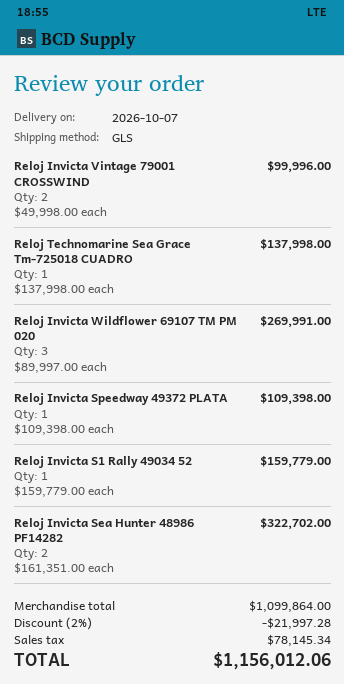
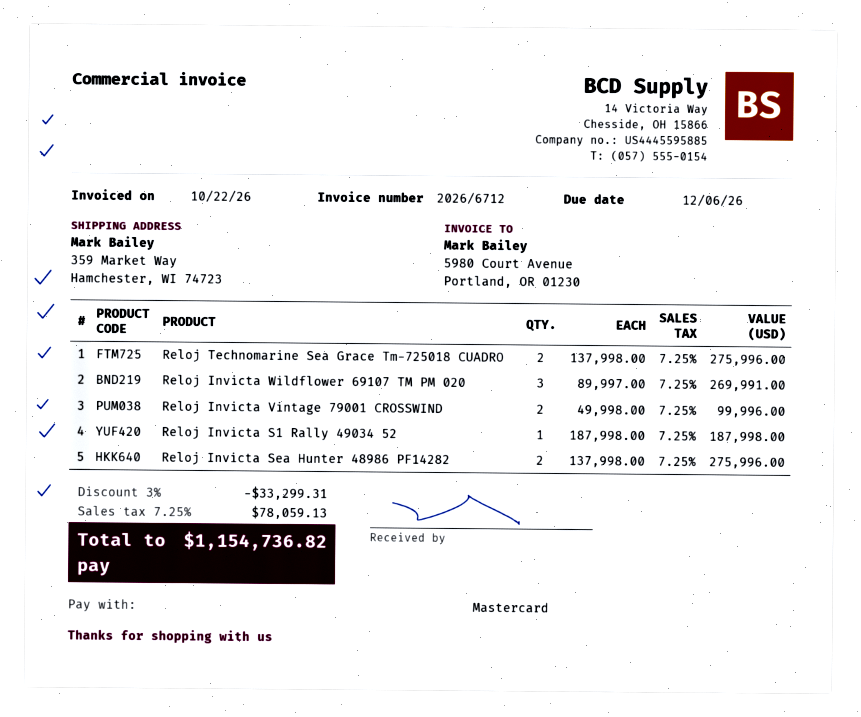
Reloj Technomarine Sea Grace Tm-725018 CUADRO: 1 x 137998.00 = 137998.00 -> 2 x 137998.00 = 275996.00
Reloj Invicta Speedway 49372 PLATA: 1 x 109398.00 = 109398.00 -> none
Reloj Invicta S1 Rally 49034 52: 1 x 159779.00 = 159779.00 -> 1 x 187998.00 = 187998.00
Reloj Invicta Sea Hunter 48986 PF14282: 2 x 161351.00 = 322702.00 -> 2 x 137998.00 = 275996.00
discount: 2% = 21997.28 -> 3% = 33299.31
tax: 78145.34 -> 78059.13
total: 1156012.06 -> 1154736.82

